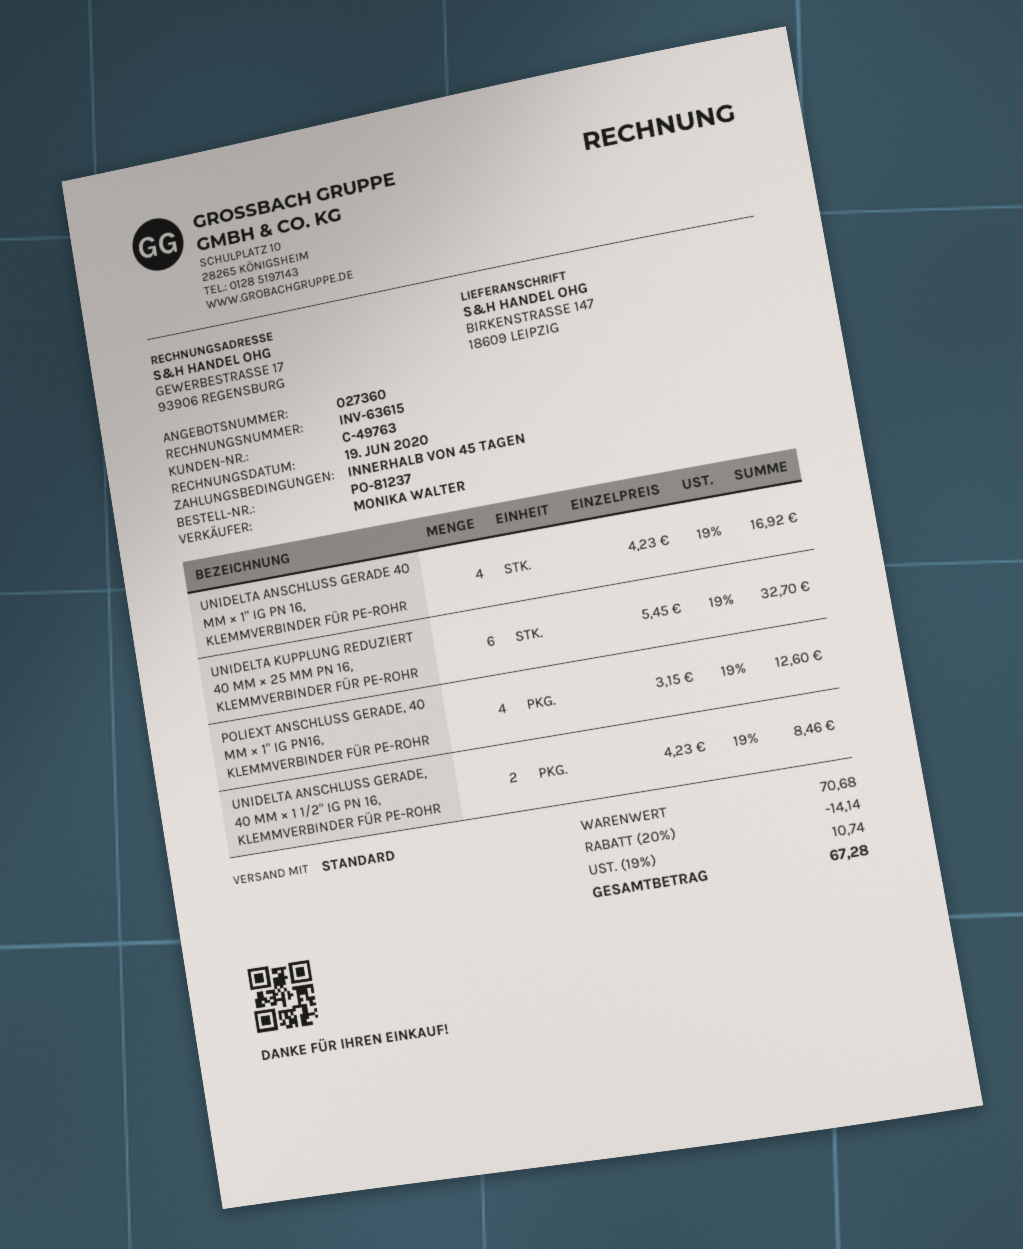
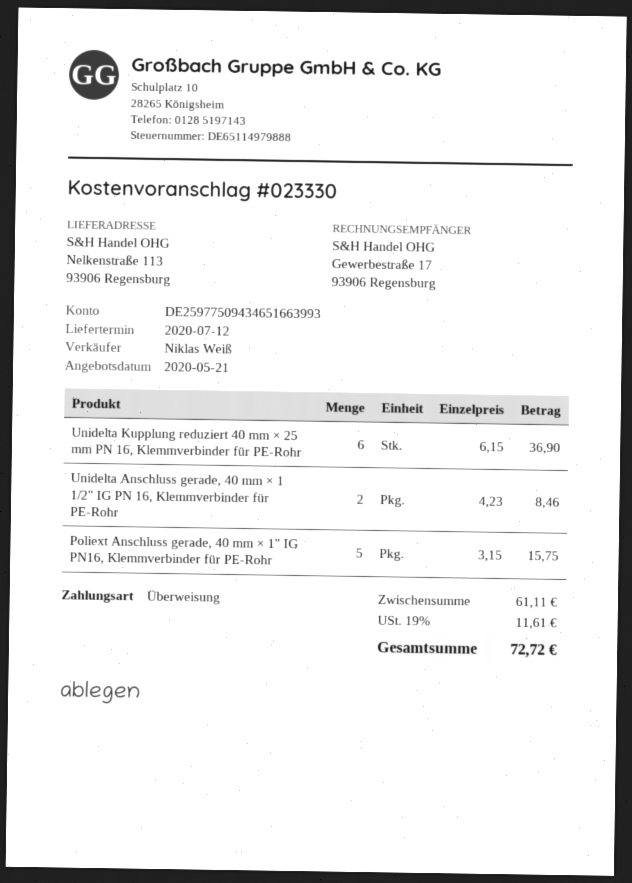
quote number: 027360 -> 023330
sales rep: MONIKA WALTER -> Niklas Weiß
ship to: BIRKENSTRASSE 147, 18609 LEIPZIG -> Nelkenstraße 113, 93906 Regensburg
UNIDELTA ANSCHLUSS GERADE 40 MM × 1" IG PN 16, KLEMMVERBINDER FÜR PE-ROHR: 4 x 4.23 = 16.92 -> none
UNIDELTA KUPPLUNG REDUZIERT 40 MM × 25 MM PN 16, KLEMMVERBINDER FÜR PE-ROHR: 6 x 5.45 = 32.70 -> 6 x 6.15 = 36.90
POLIEXT ANSCHLUSS GERADE, 40 MM × 1" IG PN16, KLEMMVERBINDER FÜR PE-ROHR: 4 x 3.15 = 12.60 -> 5 x 3.15 = 15.75
subtotal: 70.68 -> 61.11
discount: 20% = 14.14 -> none
tax: 19% = 10.74 -> 19% = 11.61
total: 67.28 -> 72.72

